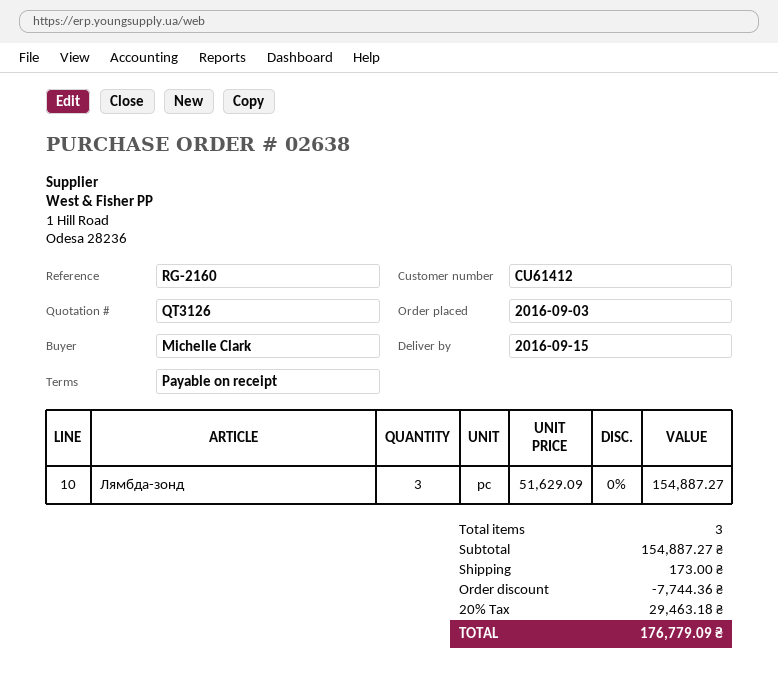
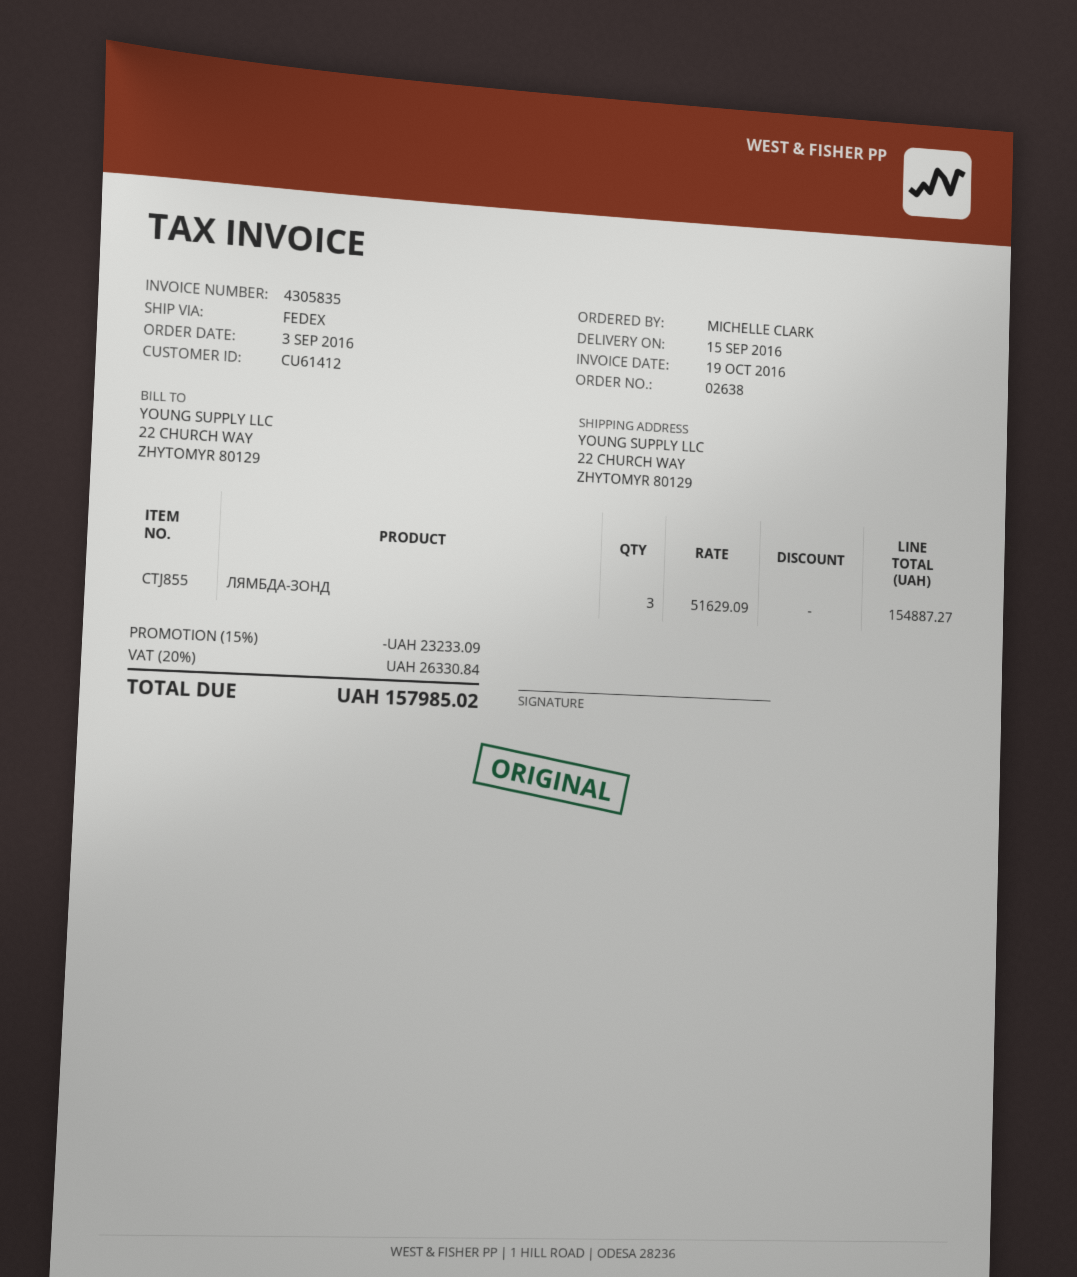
discount: 7744.36 -> 23233.09
shipping: 173.00 -> none
tax: 20% = 29463.18 -> 20% = 26330.84
total: 176779.09 -> 157985.02

